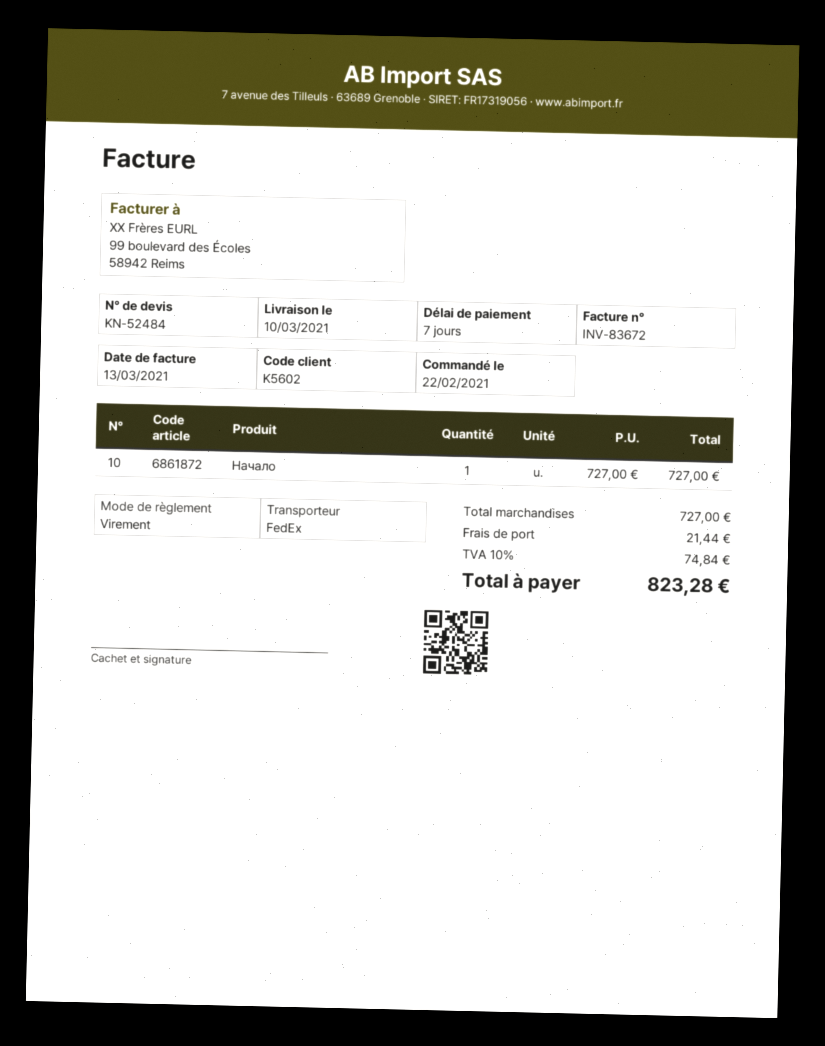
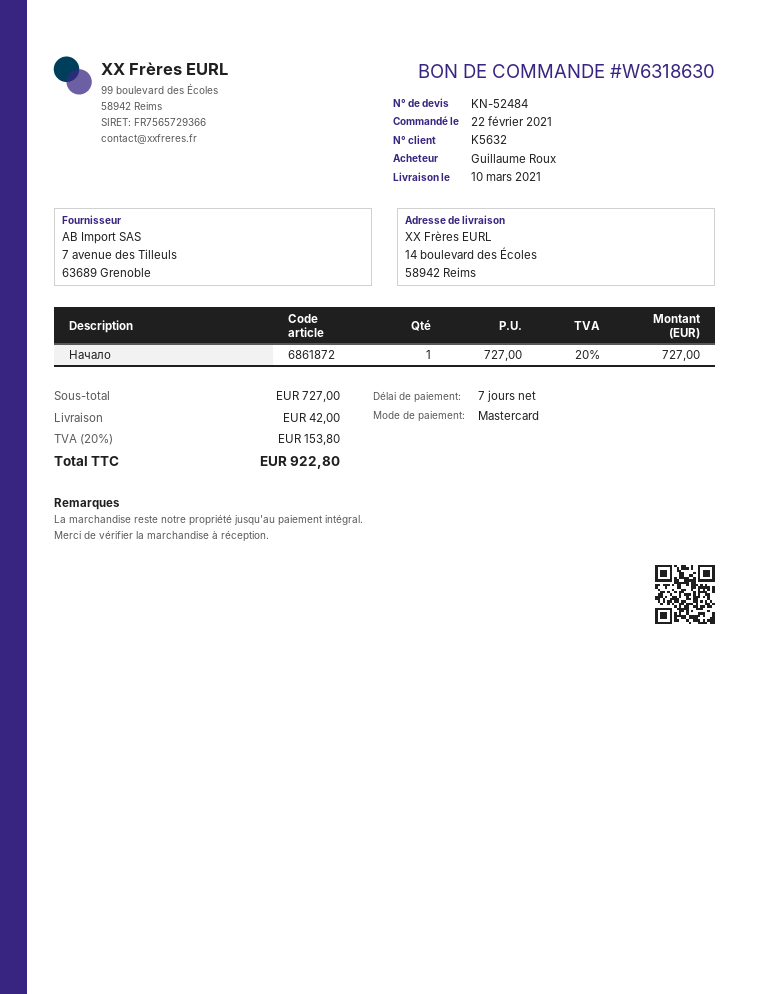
customer number: K5602 -> K5632
payment method: bank transfer -> Mastercard
shipping: 21.44 -> 42.00
tax: 10% = 74.84 -> 20% = 153.80
total: 823.28 -> 922.80

